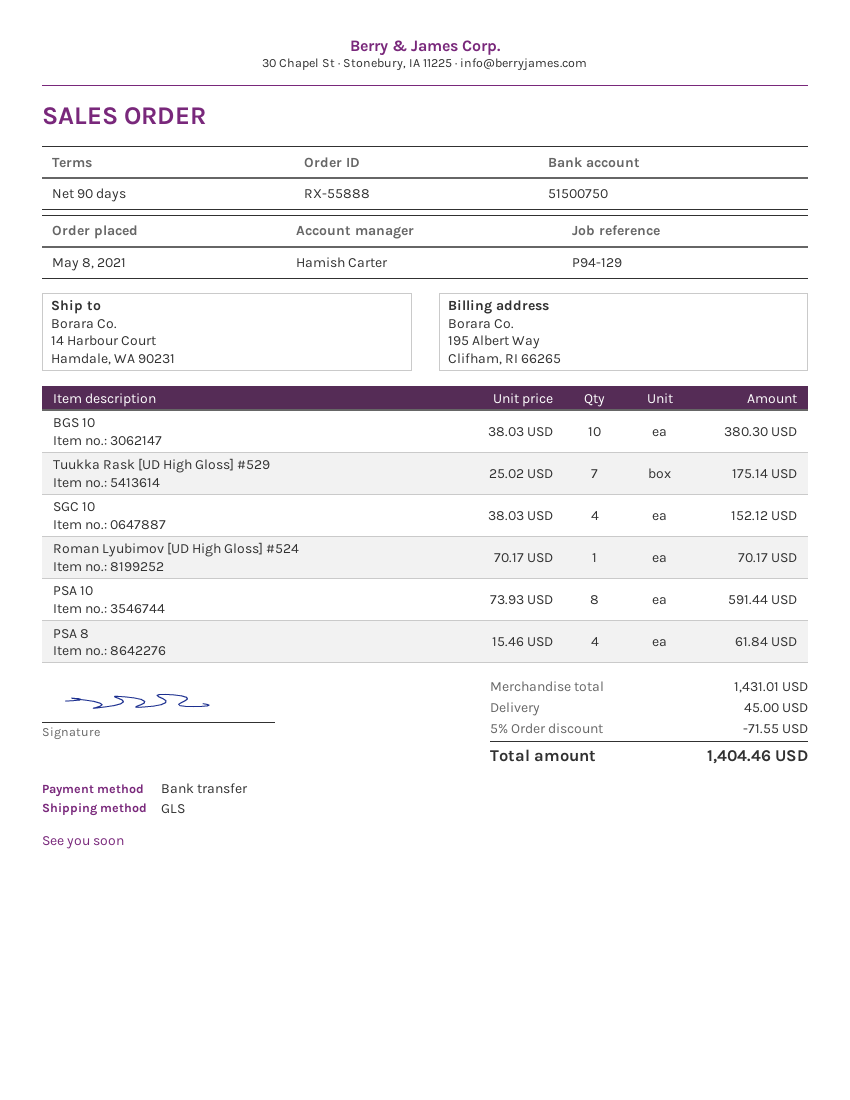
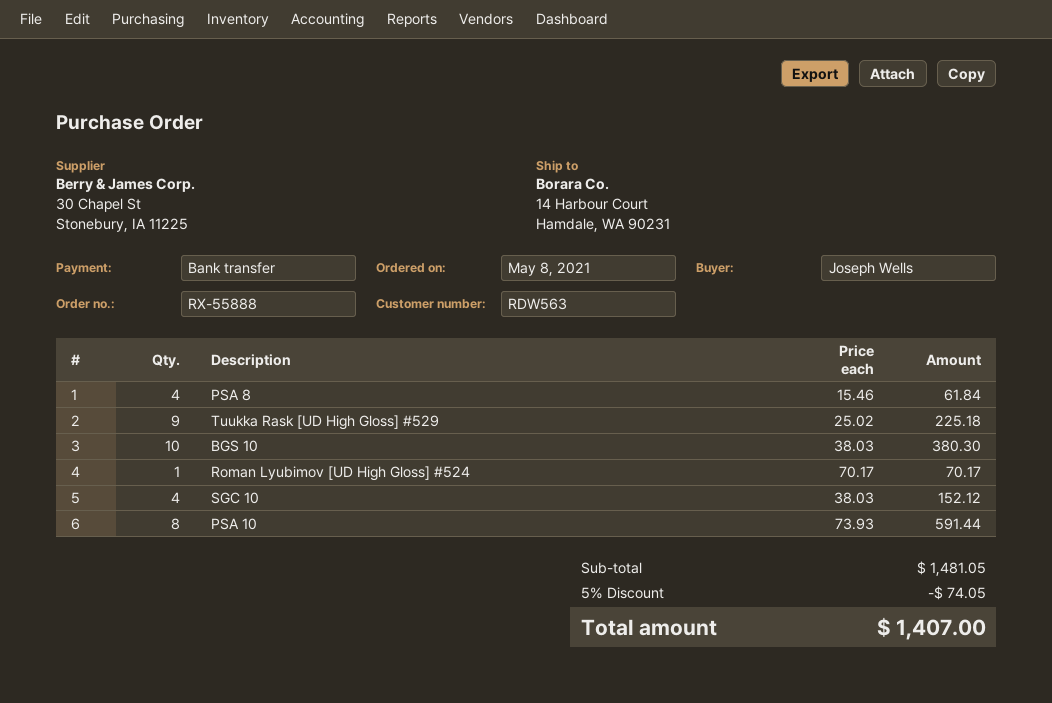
Tuukka Rask [UD High Gloss] #529: 7 x 25.02 = 175.14 -> 9 x 25.02 = 225.18
subtotal: 1431.01 -> 1481.05
discount: 5% = 71.55 -> 5% = 74.05
shipping: 45.00 -> none
total: 1404.46 -> 1407.00

